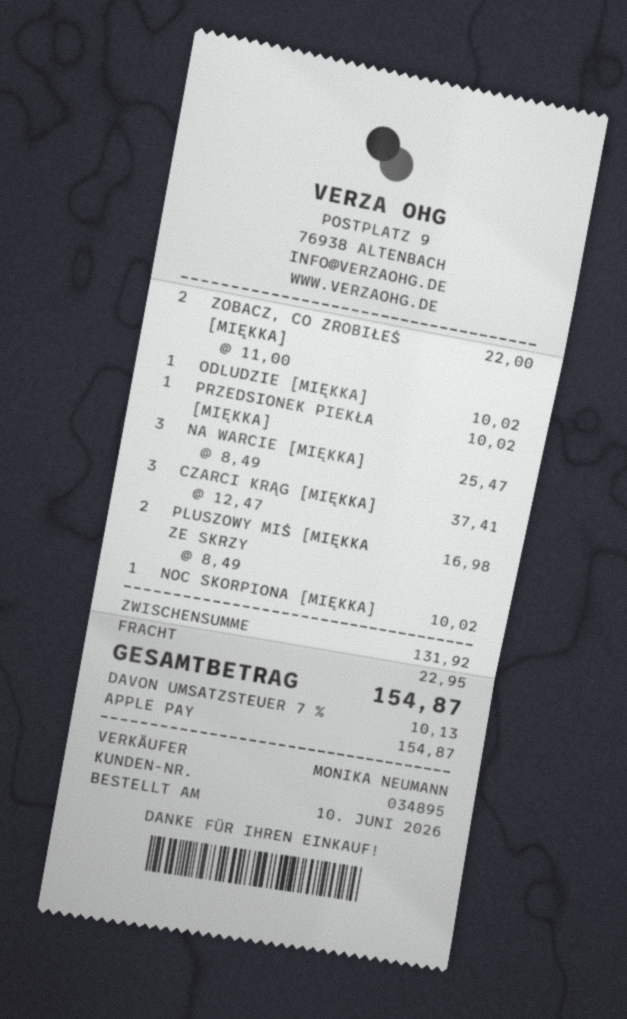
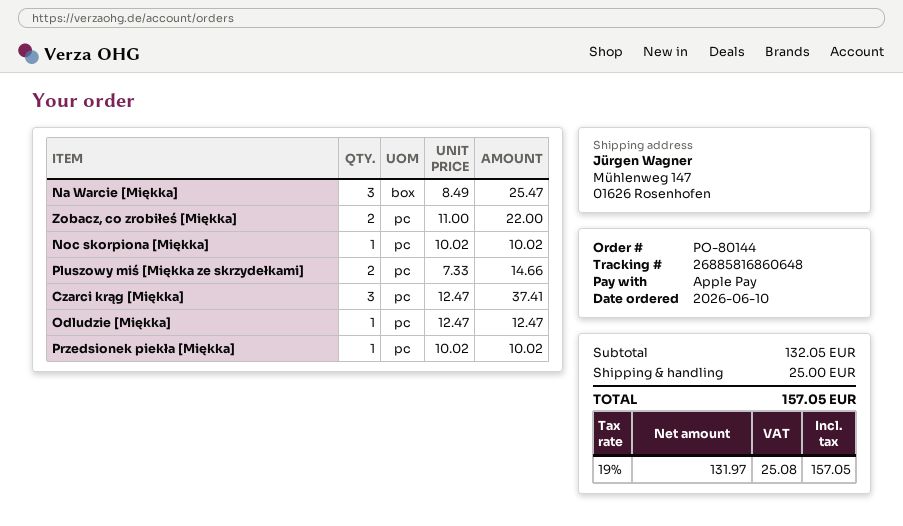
ODLUDZIE [MIĘKKA]: 1 x 10.02 = 10.02 -> 1 x 12.47 = 12.47
PLUSZOWY MIŚ [MIĘKKA ZE SKRZY: 2 x 8.49 = 16.98 -> 2 x 7.33 = 14.66
subtotal: 131.92 -> 132.05
shipping: 22.95 -> 25.00
tax: 7% = 10.13 -> 19% = 25.08
total: 154.87 -> 157.05

